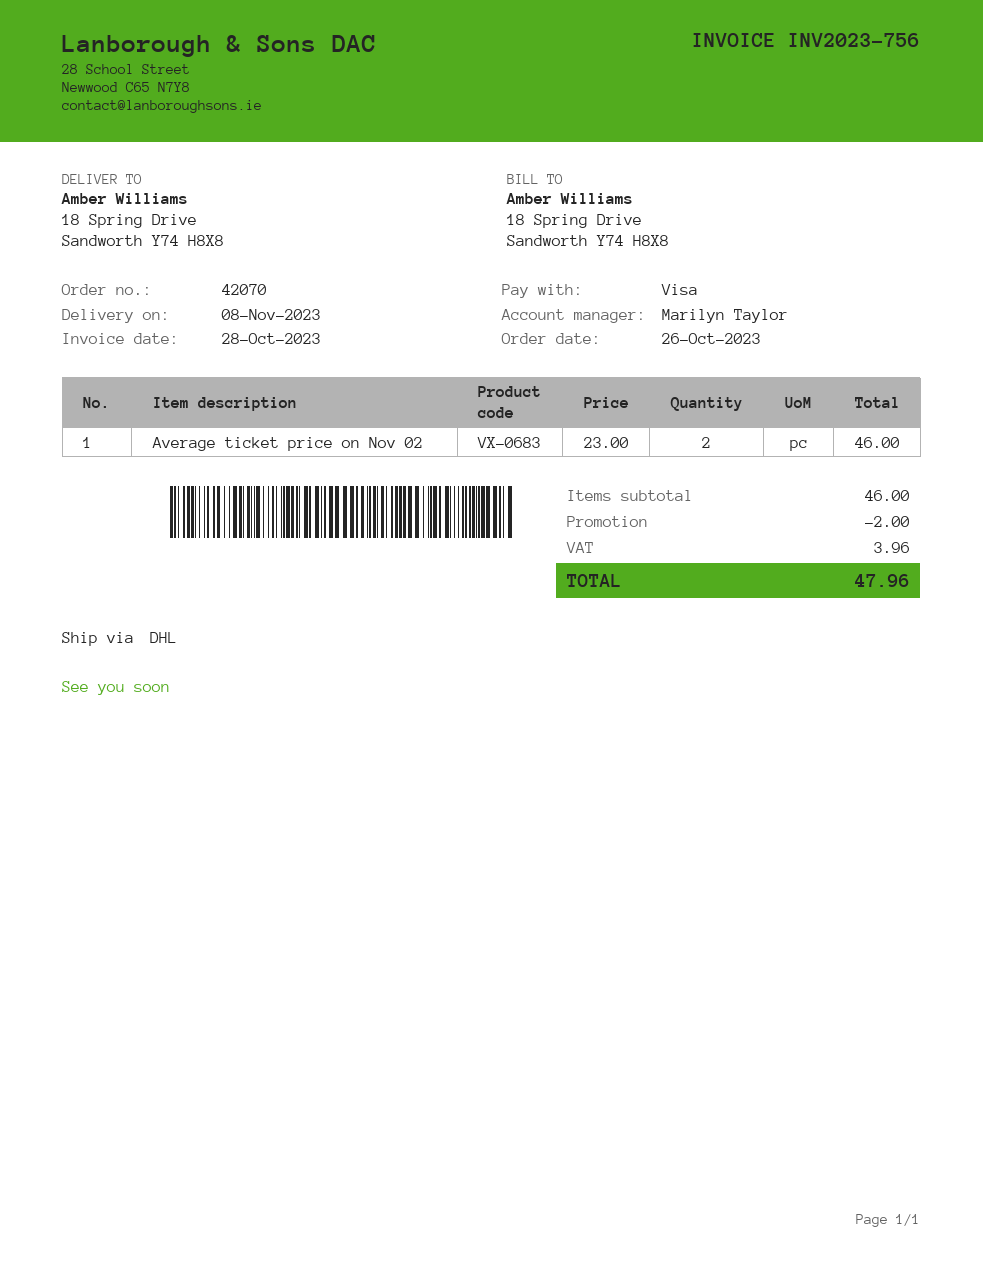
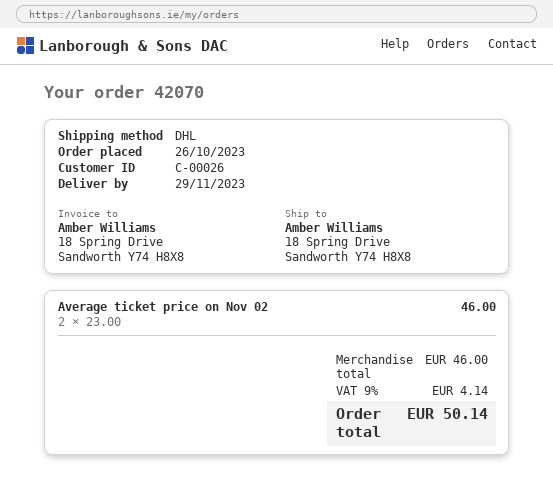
delivery date: 2023-11-08 -> 2023-11-29
discount: 2.00 -> none
tax: 3.96 -> 4.14
total: 47.96 -> 50.14

